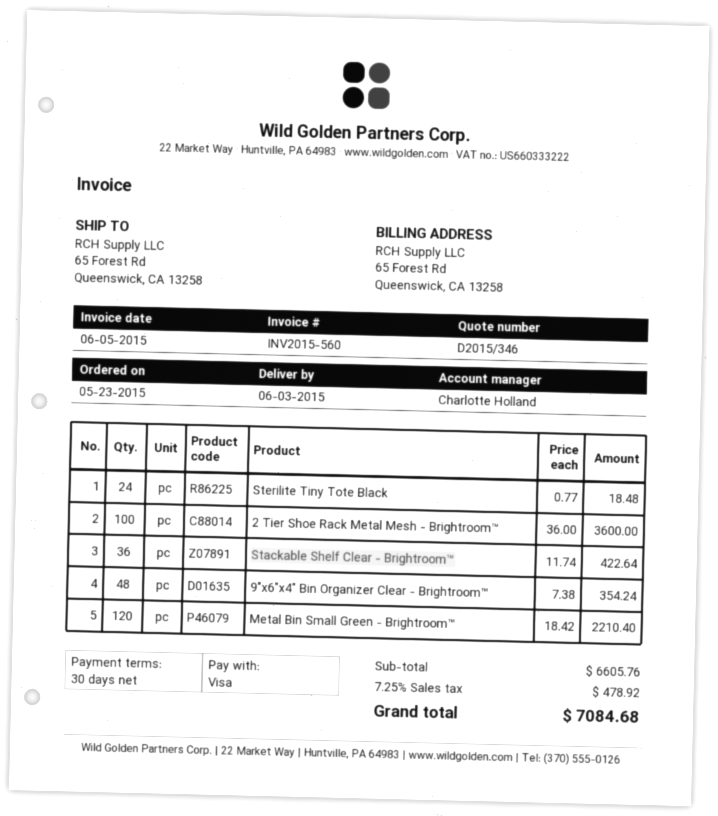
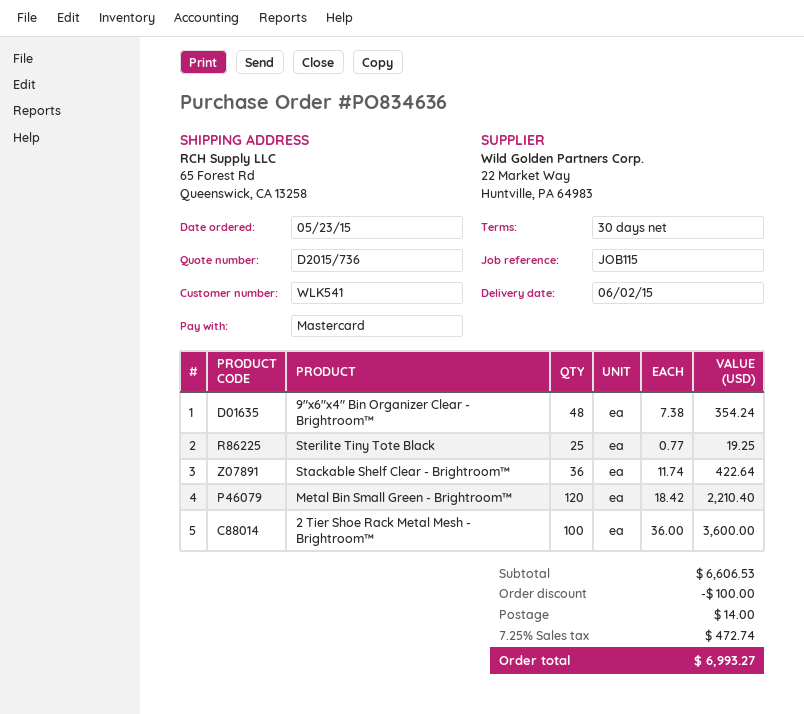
quote number: D2015/346 -> D2015/736
delivery date: 2015-06-03 -> 2015-06-02
payment method: Visa -> Mastercard
Sterilite Tiny Tote Black: 24 x 0.77 = 18.48 -> 25 x 0.77 = 19.25
subtotal: 6605.76 -> 6606.53
discount: none -> 100.00
shipping: none -> 14.00
tax: 7.25% = 478.92 -> 7.25% = 472.74
total: 7084.68 -> 6993.27

